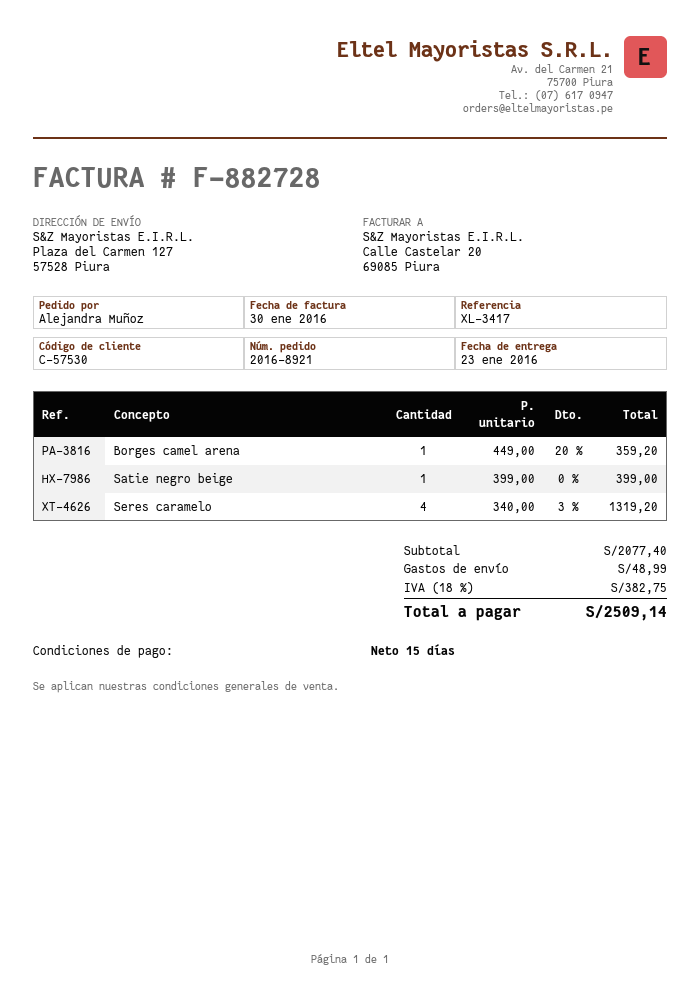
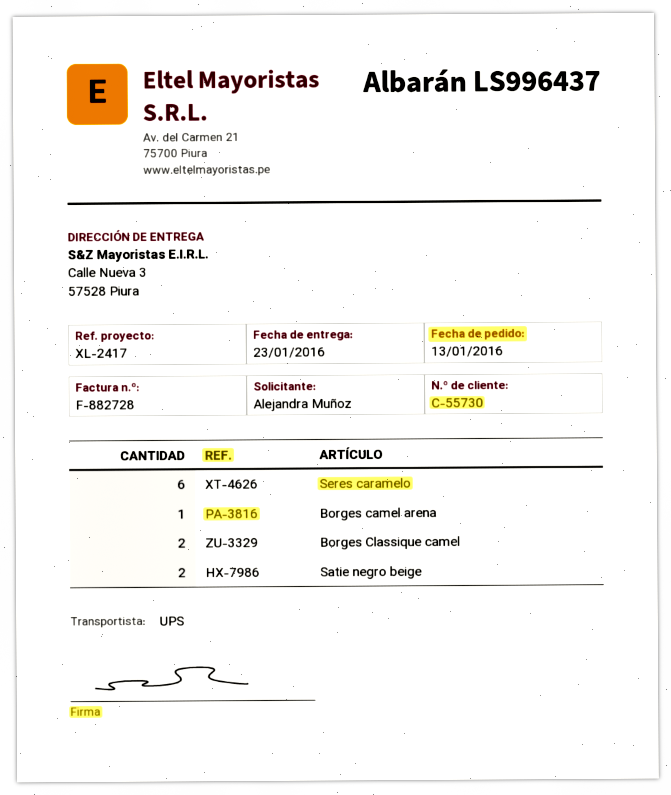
customer number: C-57530 -> C-55730
reference: XL-3417 -> XL-2417
ship to: Plaza del Carmen 127, 57528 Piura -> Calle Nueva 3, 57528 Piura
Satie negro beige: 1 -> 2
Seres caramelo: 4 -> 6
Borges Classique camel: none -> 2

